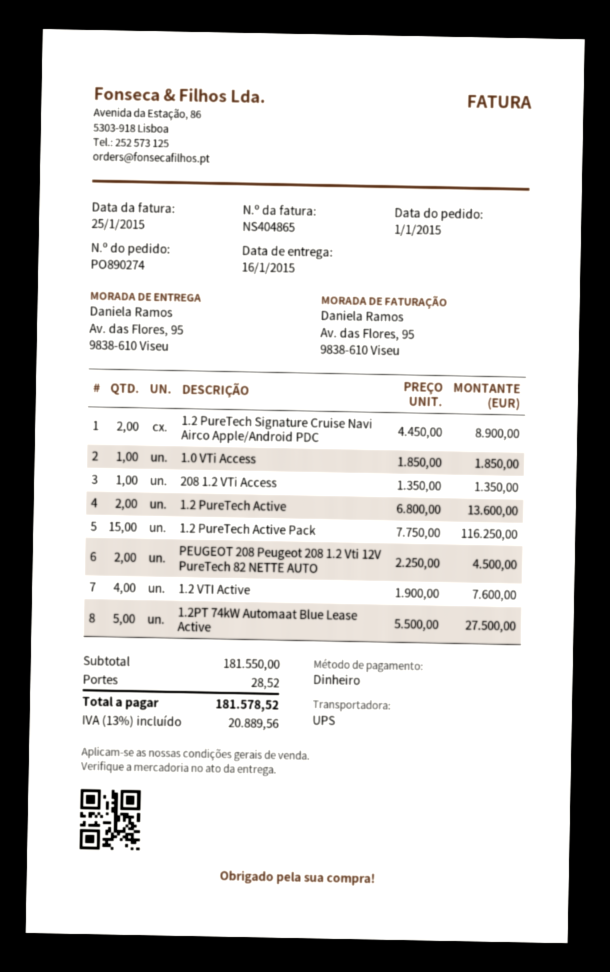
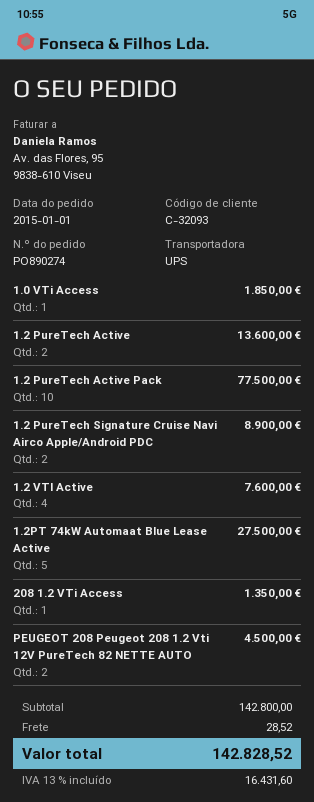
1.2 PureTech Active Pack: 15 for 116250.00 -> 10 for 77500.00
subtotal: 181550.00 -> 142800.00
tax: 13% = 20889.56 -> 13% = 16431.60
total: 181578.52 -> 142828.52

